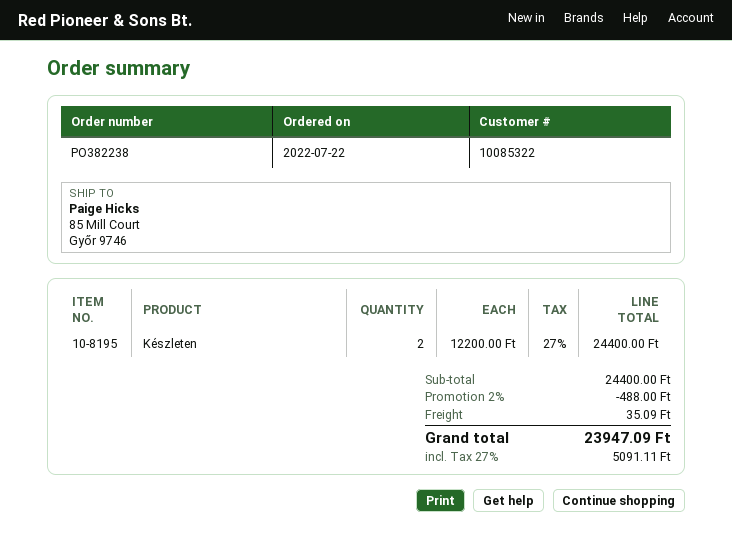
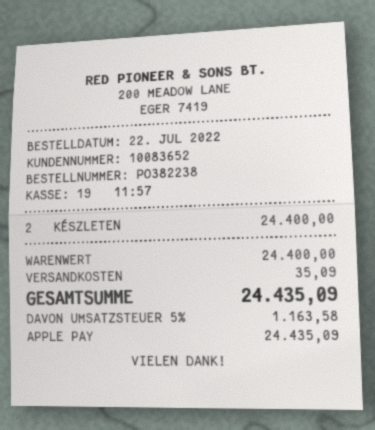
customer number: 10085322 -> 10083652
discount: 2% = 488.00 -> none
tax: 27% = 5091.11 -> 5% = 1163.58
total: 23947.09 -> 24435.09

